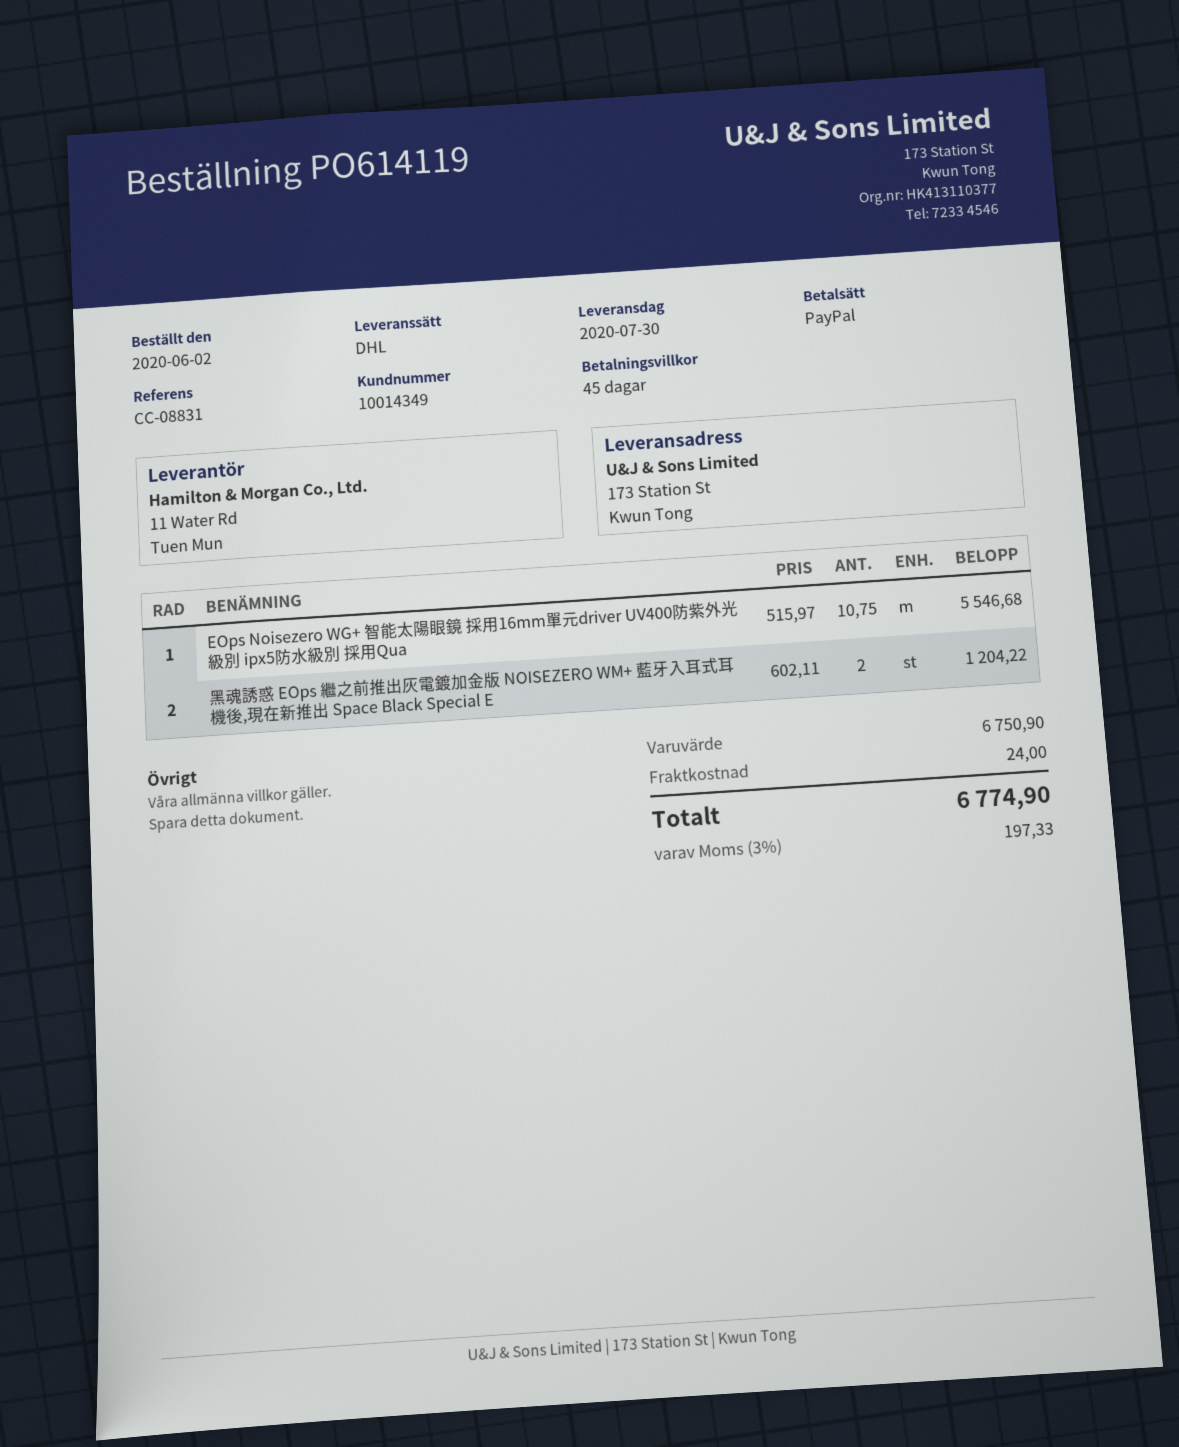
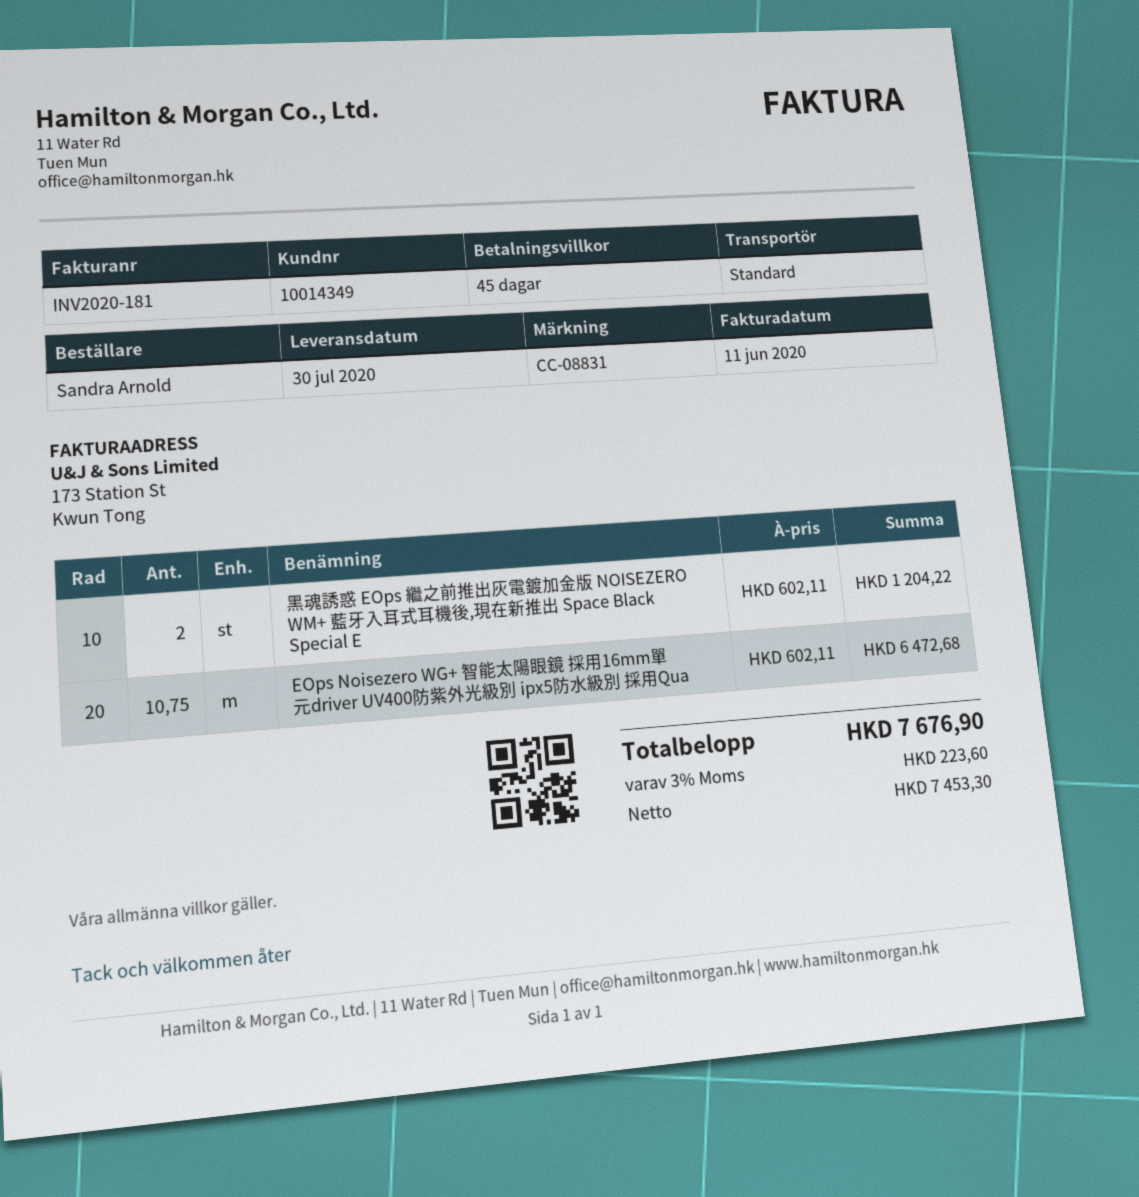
shipping method: DHL -> standard
EOps Noisezero WG+ 智能太陽眼鏡 採用16mm單元driver UV400防紫外光級別 ipx5防水級別 採用Qua: 10.75 x 515.97 = 5546.68 -> 10.75 x 602.11 = 6472.68
shipping: 24.00 -> none
tax: 3% = 197.33 -> 3% = 223.60
total: 6774.90 -> 7676.90

